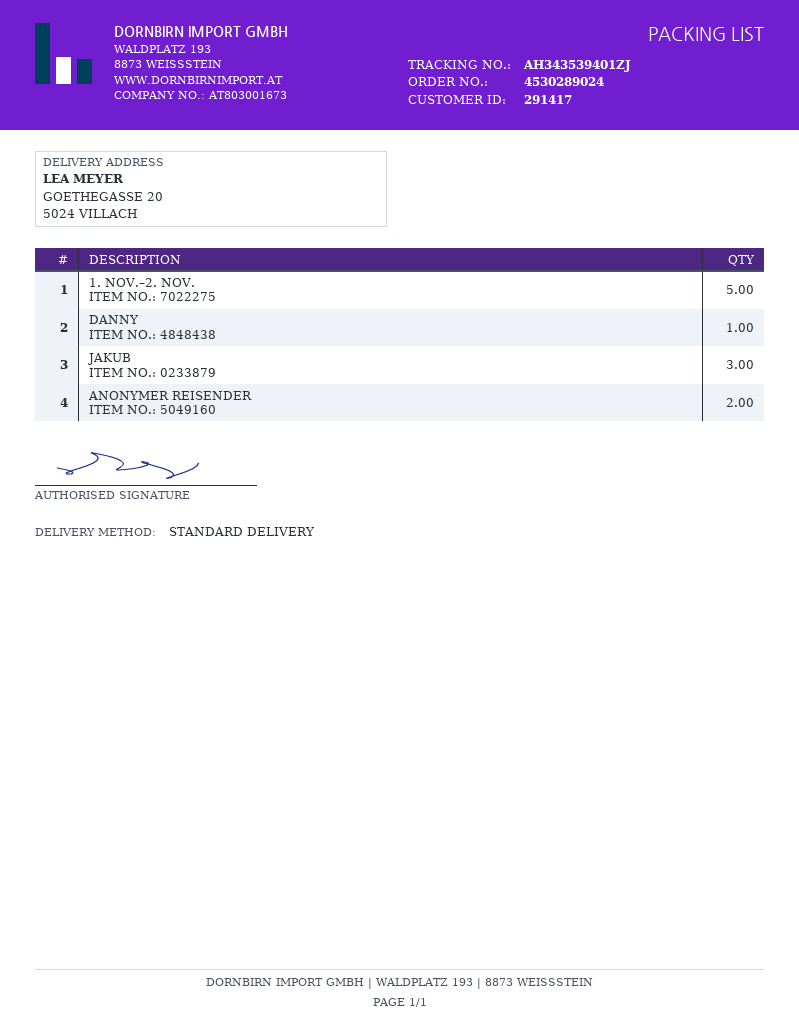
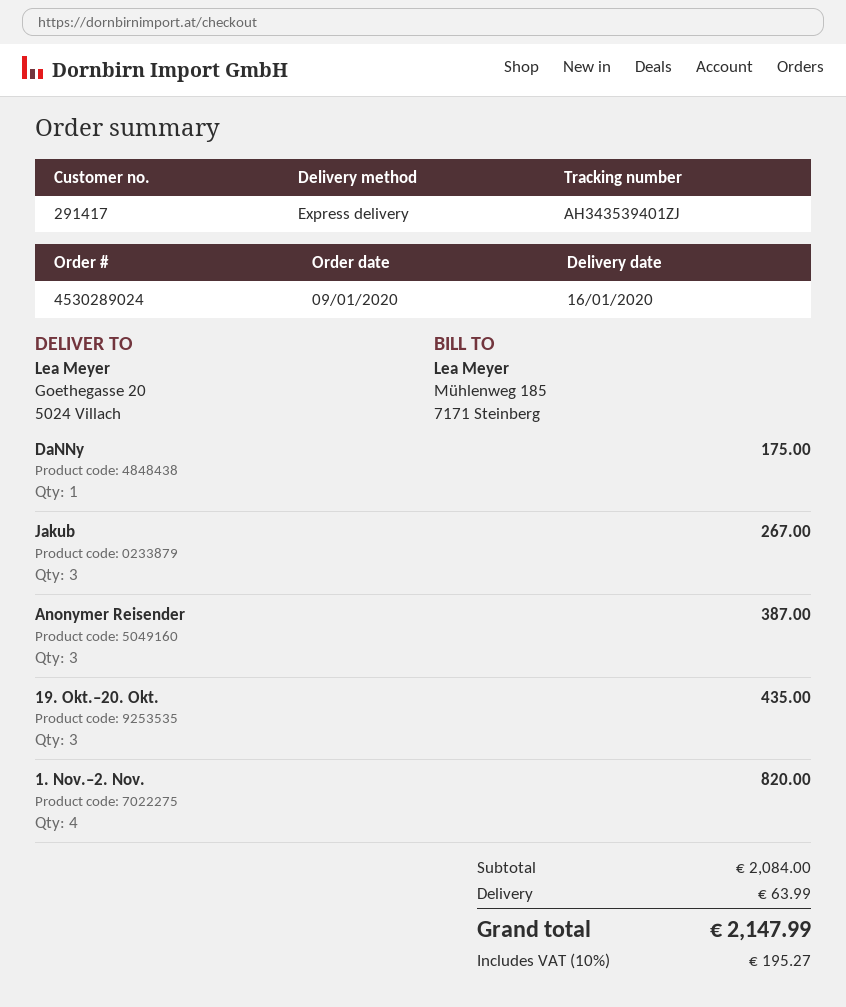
shipping method: standard -> express
1. NOV.–2. NOV.: 5 -> 4
ANONYMER REISENDER: 2 -> 3
19. Okt.–20. Okt.: none -> 3

